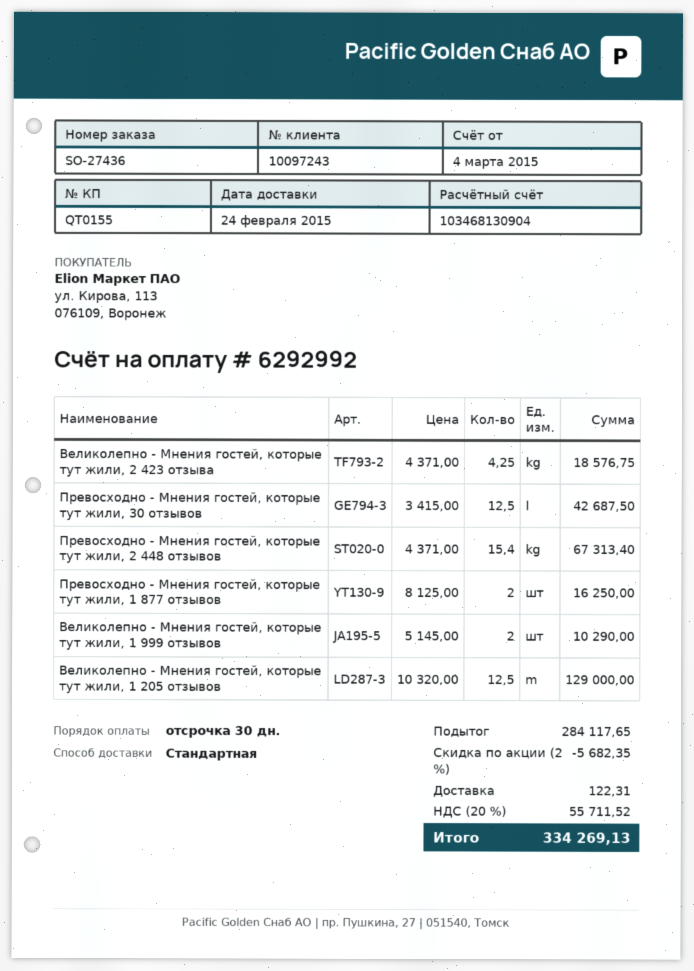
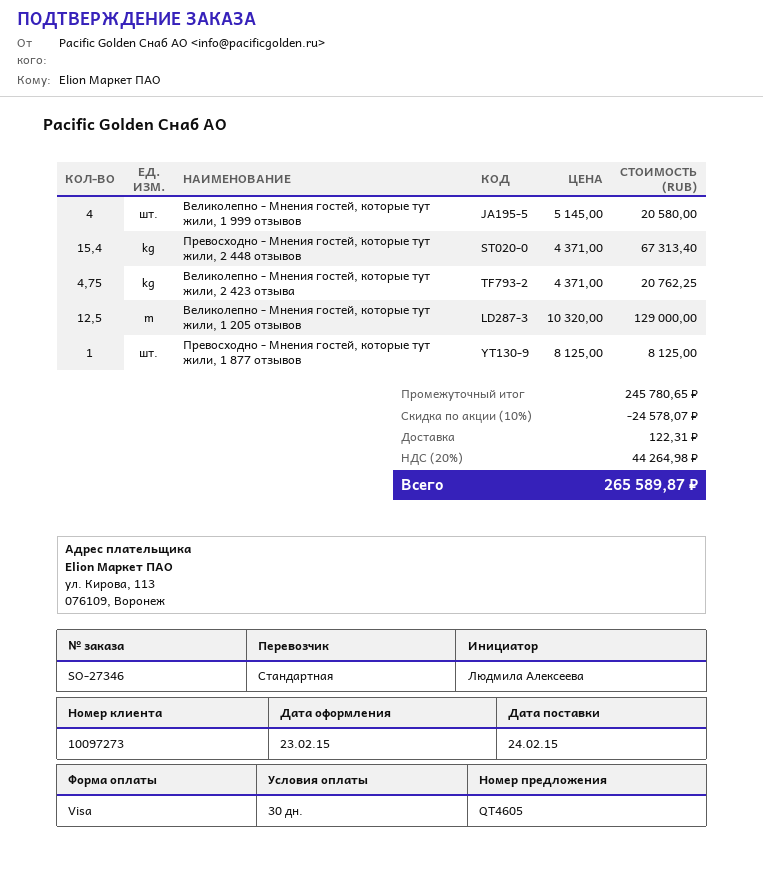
quote number: QT0155 -> QT4605
order number: SO-27436 -> SO-27346
customer number: 10097243 -> 10097273
Великолепно - Мнения гостей, которые тут жили, 2 423 отзыва: 4.25 x 4371.00 = 18576.75 -> 4.75 x 4371.00 = 20762.25
Превосходно - Мнения гостей, которые тут жили, 30 отзывов: 12.5 x 3415.00 = 42687.50 -> none
Превосходно - Мнения гостей, которые тут жили, 1 877 отзывов: 2 x 8125.00 = 16250.00 -> 1 x 8125.00 = 8125.00
Великолепно - Мнения гостей, которые тут жили, 1 999 отзывов: 2 x 5145.00 = 10290.00 -> 4 x 5145.00 = 20580.00
subtotal: 284117.65 -> 245780.65
discount: 2% = 5682.35 -> 10% = 24578.07
tax: 20% = 55711.52 -> 20% = 44264.98
total: 334269.13 -> 265589.87

